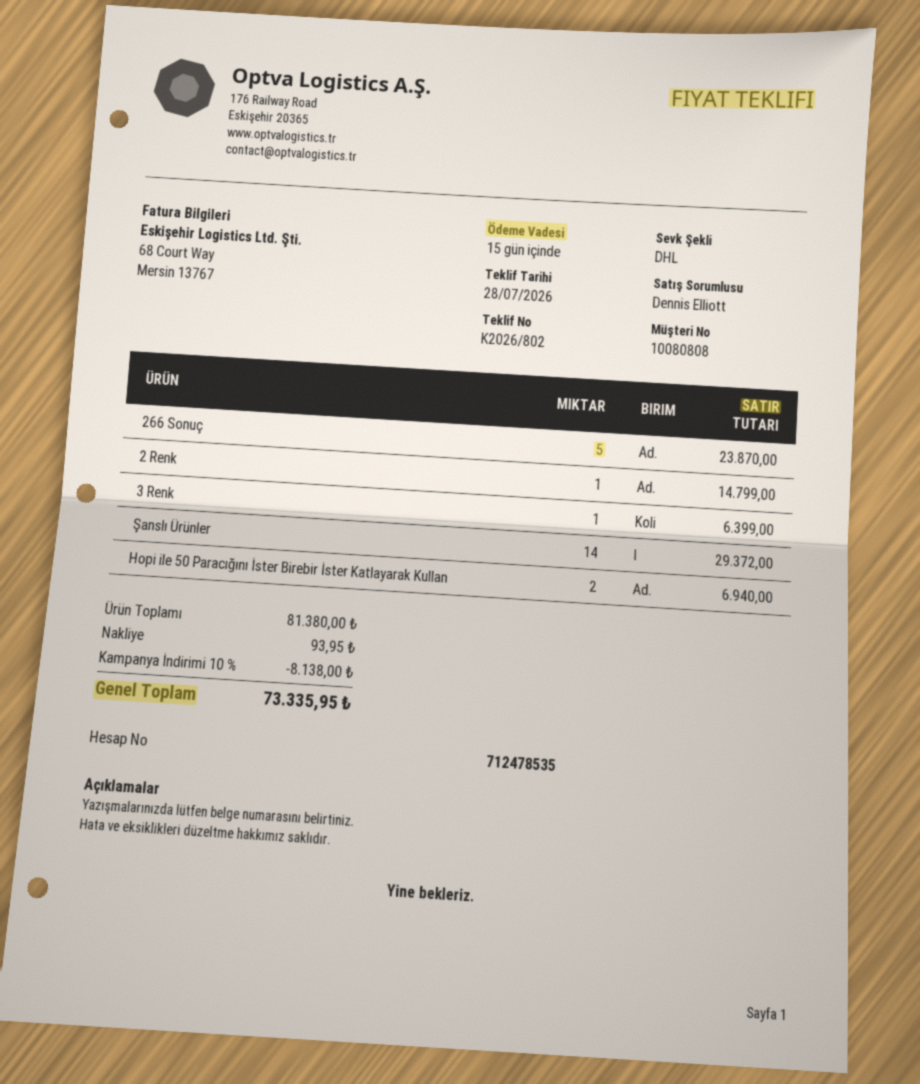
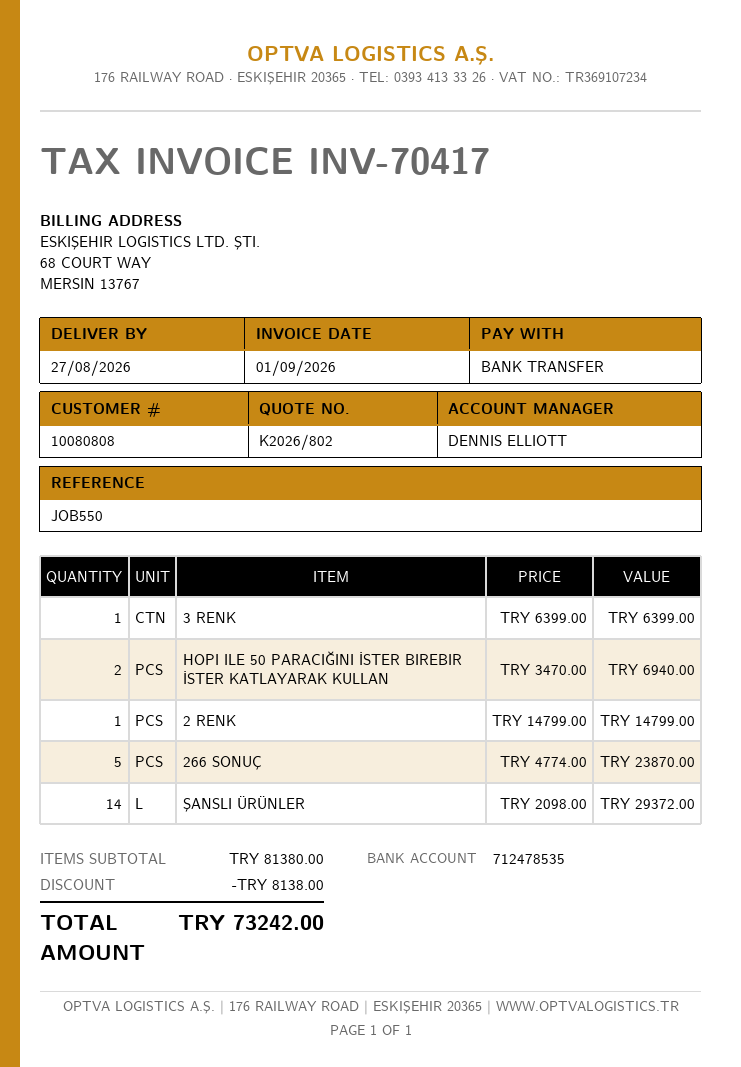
shipping: 93.95 -> none
total: 73335.95 -> 73242.00

